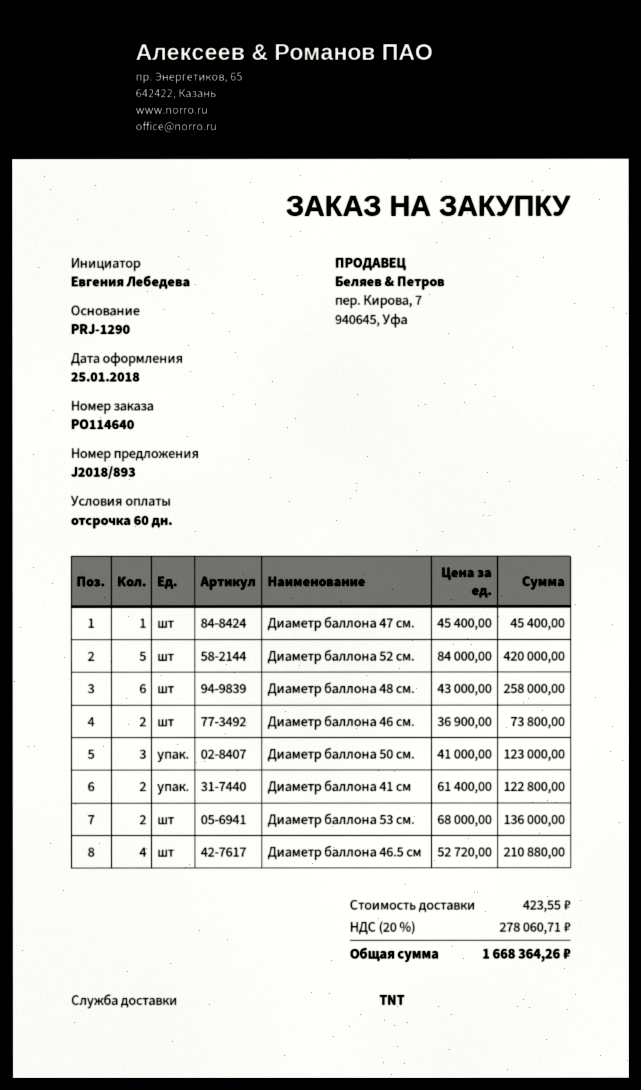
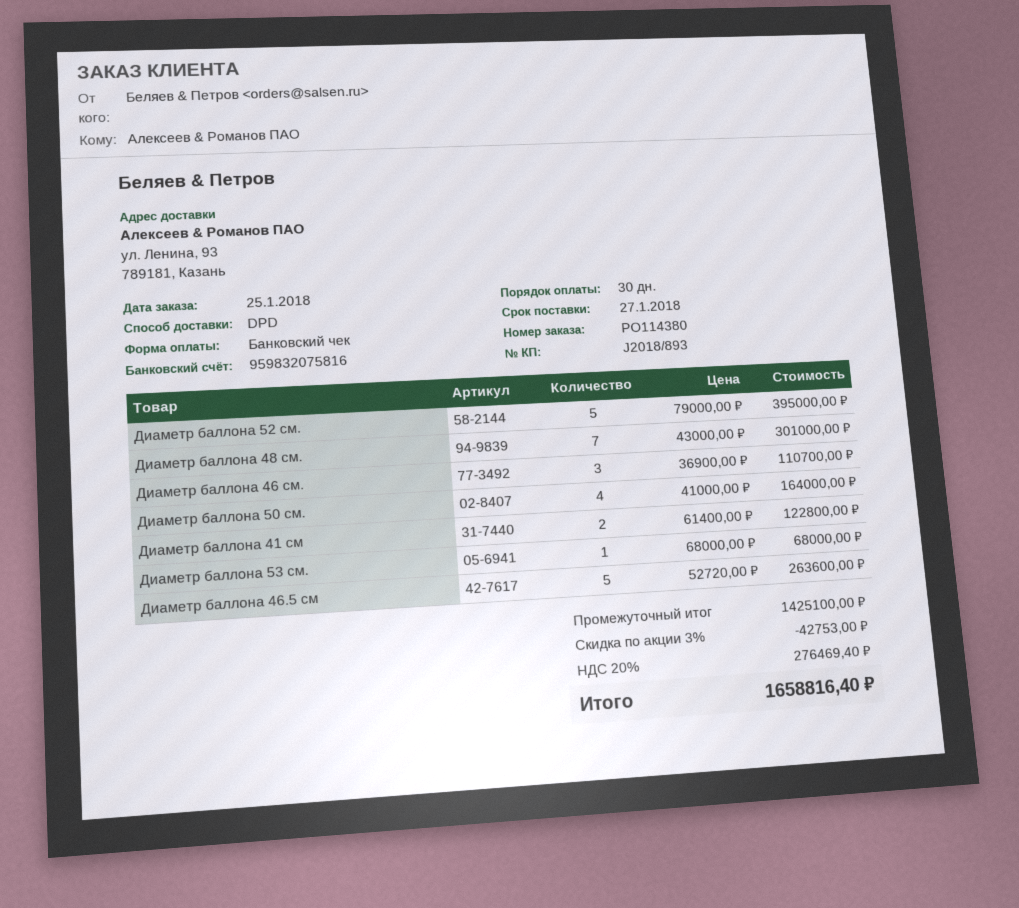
order number: PO114640 -> PO114380
payment terms: 60 days -> 30 days
shipping method: TNT -> DPD
Диаметр баллона 47 см.: 1 x 45400.00 = 45400.00 -> none
Диаметр баллона 52 см.: 5 x 84000.00 = 420000.00 -> 5 x 79000.00 = 395000.00
Диаметр баллона 48 см.: 6 x 43000.00 = 258000.00 -> 7 x 43000.00 = 301000.00
Диаметр баллона 46 см.: 2 x 36900.00 = 73800.00 -> 3 x 36900.00 = 110700.00
Диаметр баллона 50 см.: 3 x 41000.00 = 123000.00 -> 4 x 41000.00 = 164000.00
Диаметр баллона 53 см.: 2 x 68000.00 = 136000.00 -> 1 x 68000.00 = 68000.00
Диаметр баллона 46.5 см: 4 x 52720.00 = 210880.00 -> 5 x 52720.00 = 263600.00
discount: none -> 3% = 42753.00
shipping: 423.55 -> none
tax: 20% = 278060.71 -> 20% = 276469.40
total: 1668364.26 -> 1658816.40

